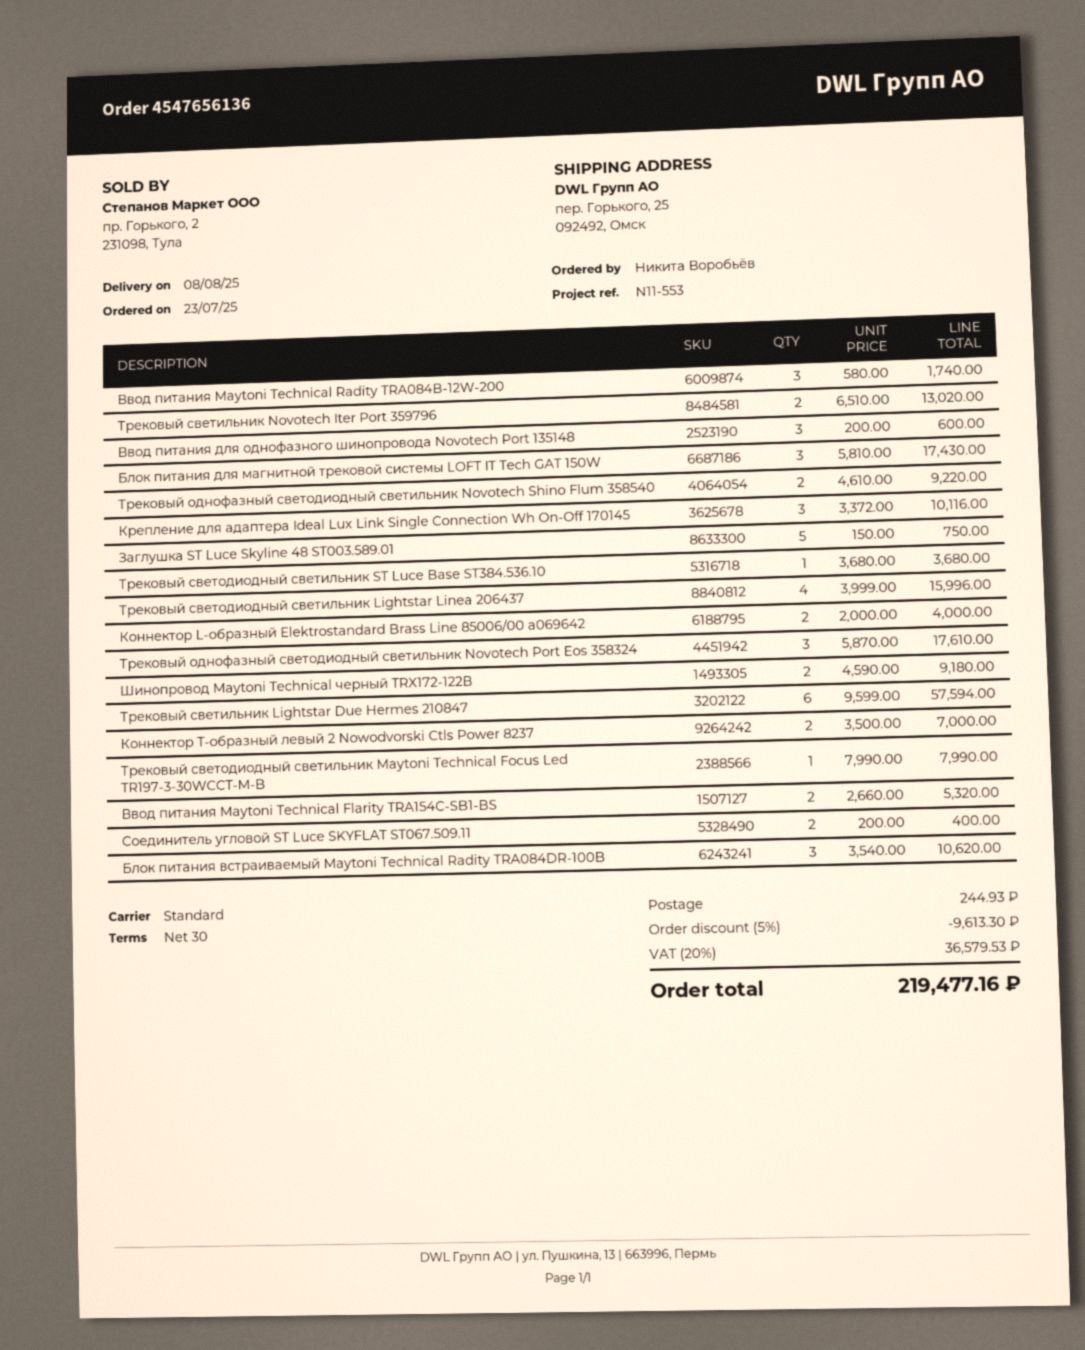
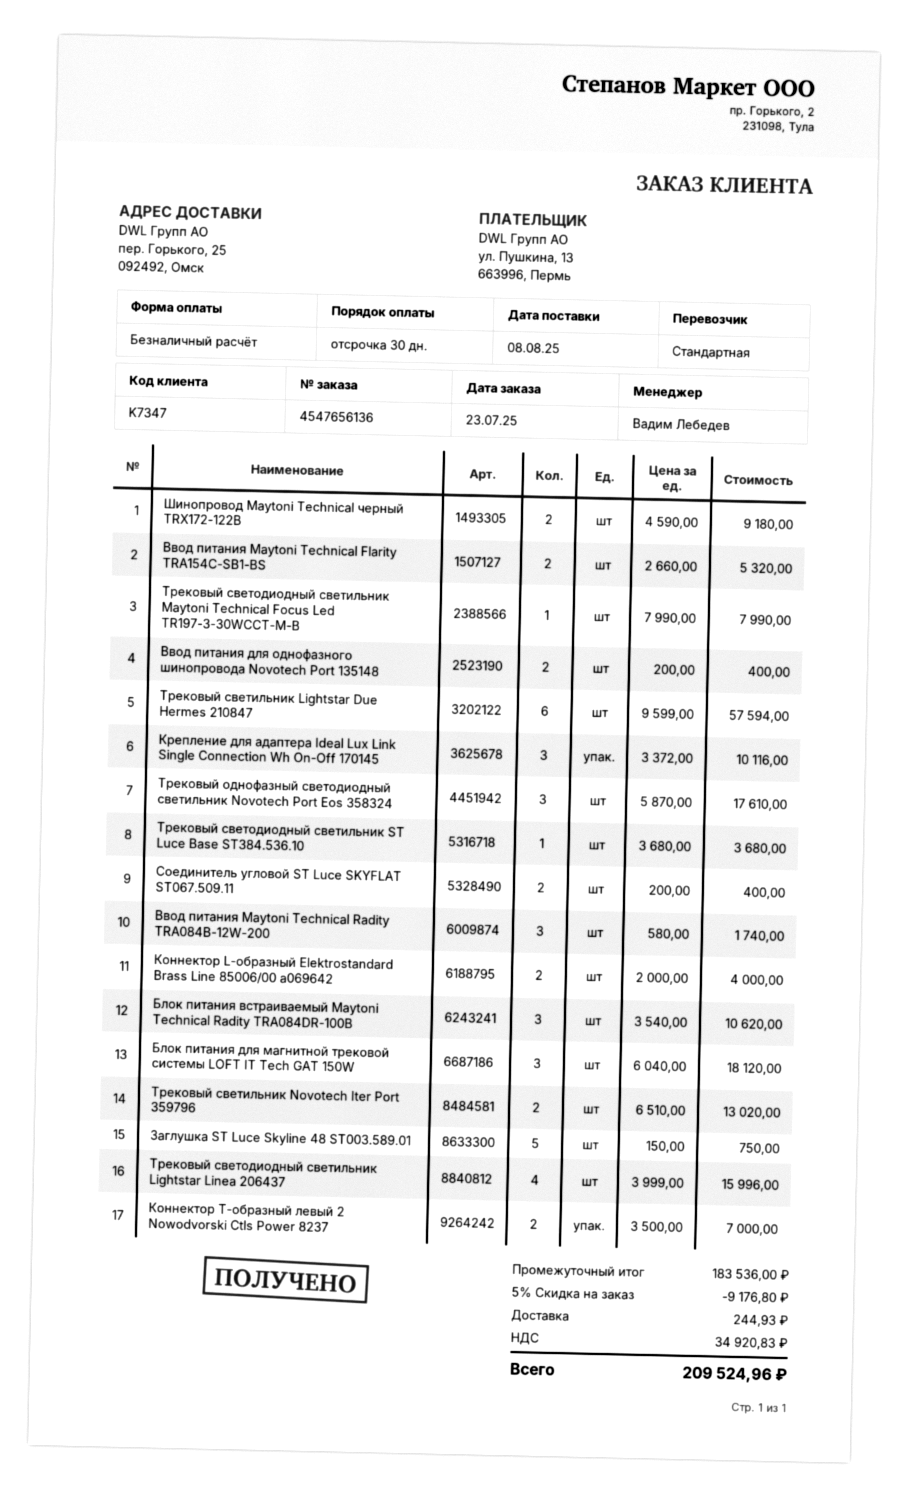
Ввод питания для однофазного шинопровода Novotech Port 135148: 3 x 200.00 = 600.00 -> 2 x 200.00 = 400.00
Блок питания для магнитной трековой системы LOFT IT Tech GAT 150W: 3 x 5810.00 = 17430.00 -> 3 x 6040.00 = 18120.00
Трековый однофазный светодиодный светильник Novotech Shino Flum 358540: 2 x 4610.00 = 9220.00 -> none
discount: 5% = 9613.30 -> 5% = 9176.80
tax: 36579.53 -> 34920.83
total: 219477.16 -> 209524.96

